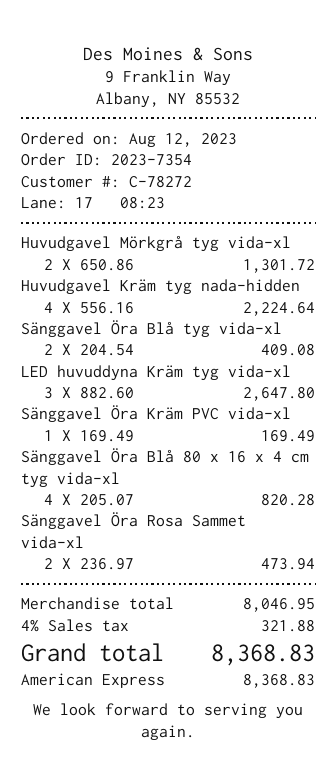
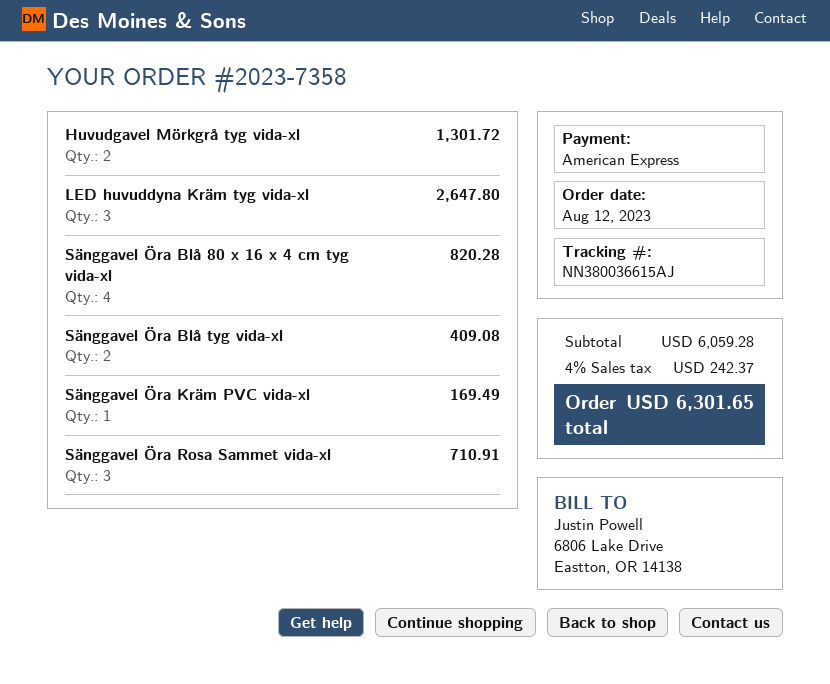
order number: 2023-7354 -> 2023-7358
Huvudgavel Kräm tyg nada-hidden: 4 for 2224.64 -> none
Sänggavel Öra Rosa Sammet vida-xl: 2 for 473.94 -> 3 for 710.91
subtotal: 8046.95 -> 6059.28
tax: 4% = 321.88 -> 4% = 242.37
total: 8368.83 -> 6301.65

